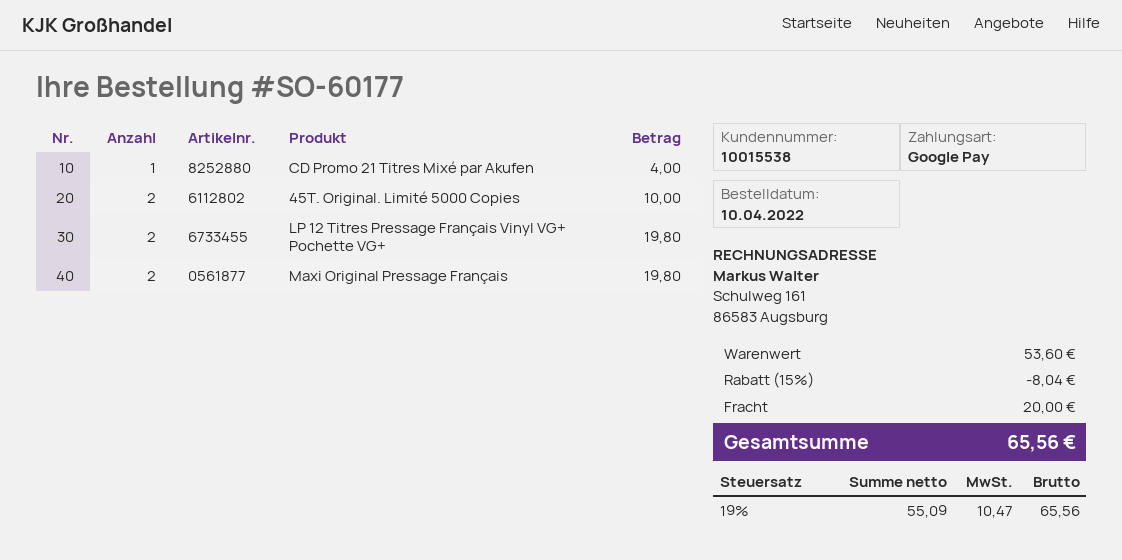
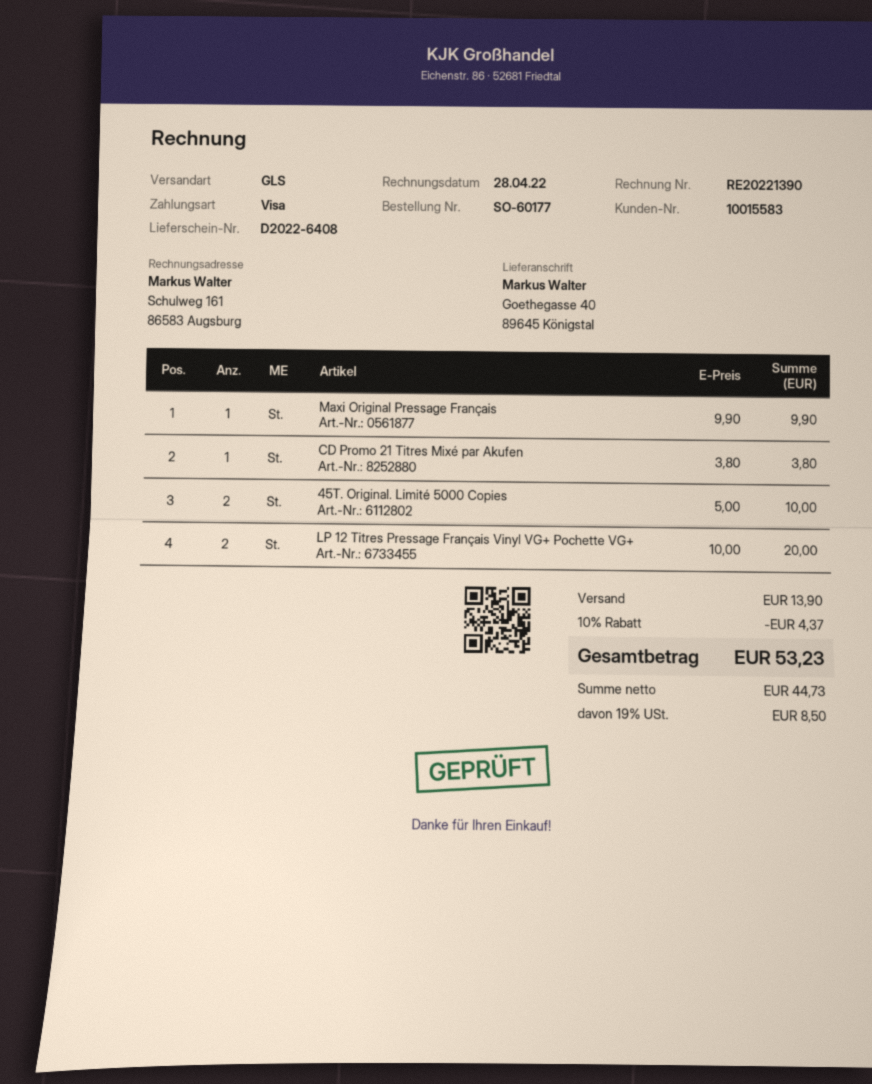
customer number: 10015538 -> 10015583
payment method: Google Pay -> Visa
CD Promo 21 Titres Mixé par Akufen: 1 for 4.00 -> 1 for 3.80
LP 12 Titres Pressage Français Vinyl VG+ Pochette VG+: 2 for 19.80 -> 2 for 20.00
Maxi Original Pressage Français: 2 for 19.80 -> 1 for 9.90
discount: 15% = 8.04 -> 10% = 4.37
shipping: 20.00 -> 13.90
net: 55.09 -> 44.73
tax: 19% = 10.47 -> 19% = 8.50
total: 65.56 -> 53.23

